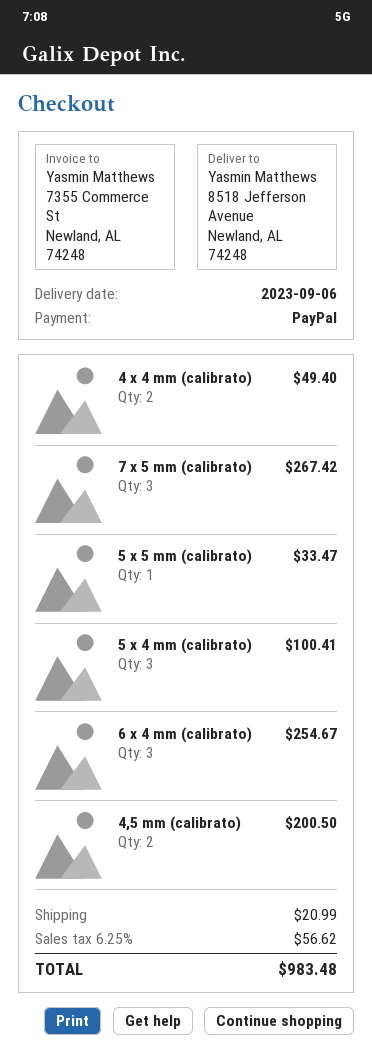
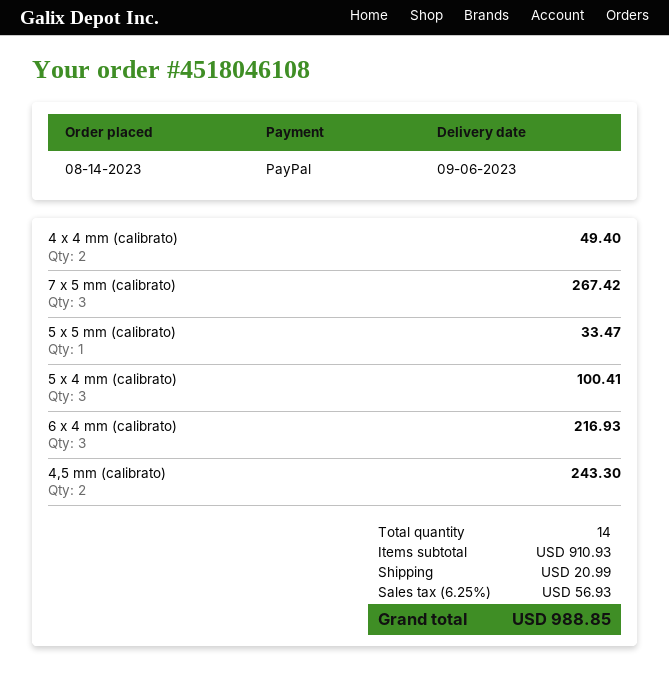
6 x 4 mm (calibrato): 3 for 254.67 -> 3 for 216.93
4,5 mm (calibrato): 2 for 200.50 -> 2 for 243.30
tax: 6.25% = 56.62 -> 6.25% = 56.93
total: 983.48 -> 988.85

